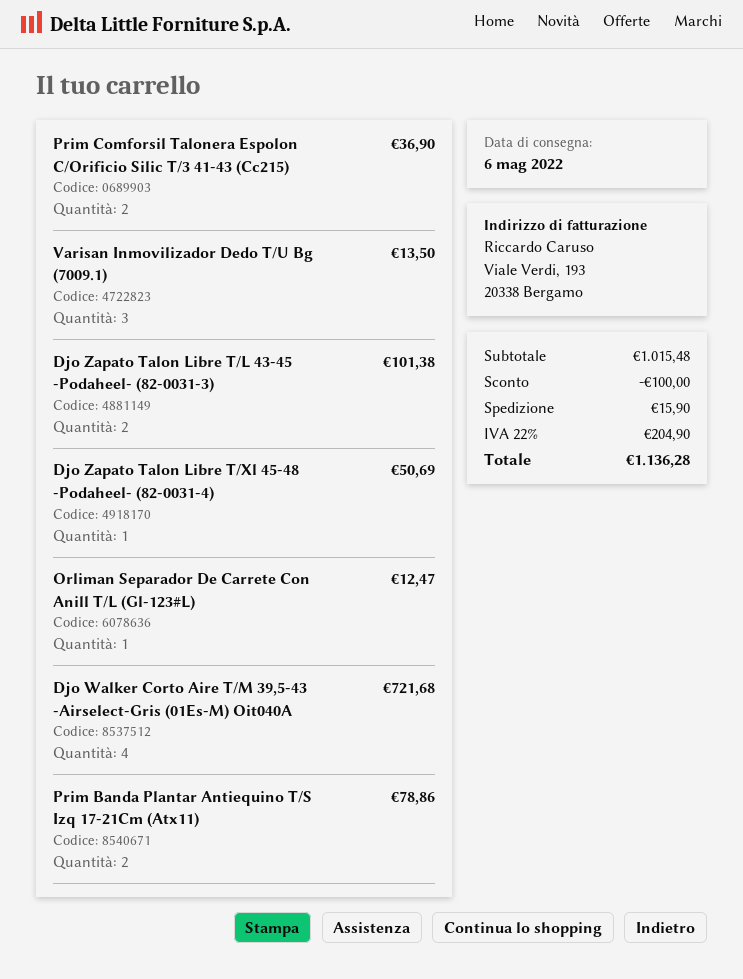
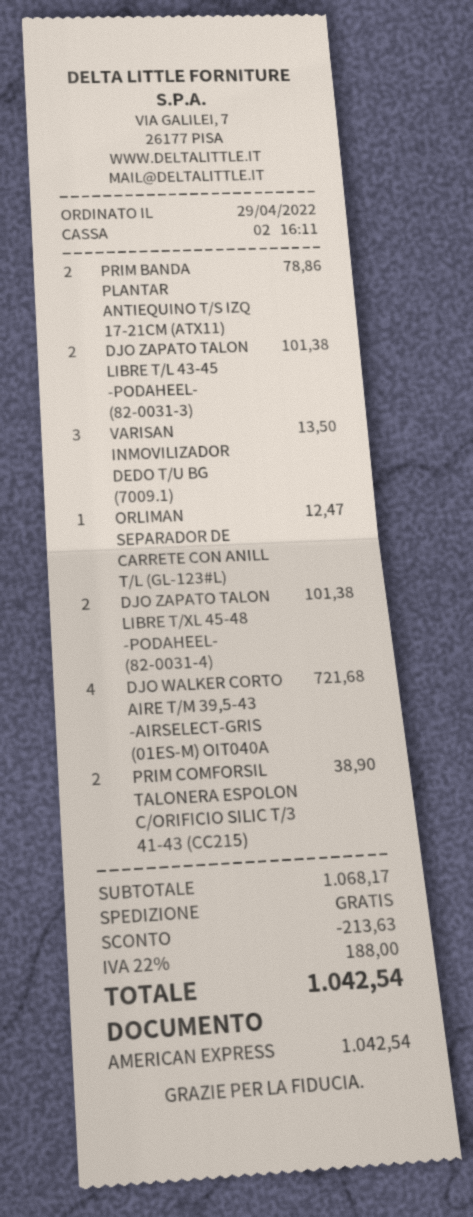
Prim Comforsil Talonera Espolon C/Orificio Silic T/3 41-43 (Cc215): 2 for 36.90 -> 2 for 38.90
Djo Zapato Talon Libre T/Xl 45-48 -Podaheel- (82-0031-4): 1 for 50.69 -> 2 for 101.38
subtotal: 1015.48 -> 1068.17
discount: 100.00 -> 213.63
shipping: 15.90 -> 0.00
tax: 22% = 204.90 -> 22% = 188.00
total: 1136.28 -> 1042.54

